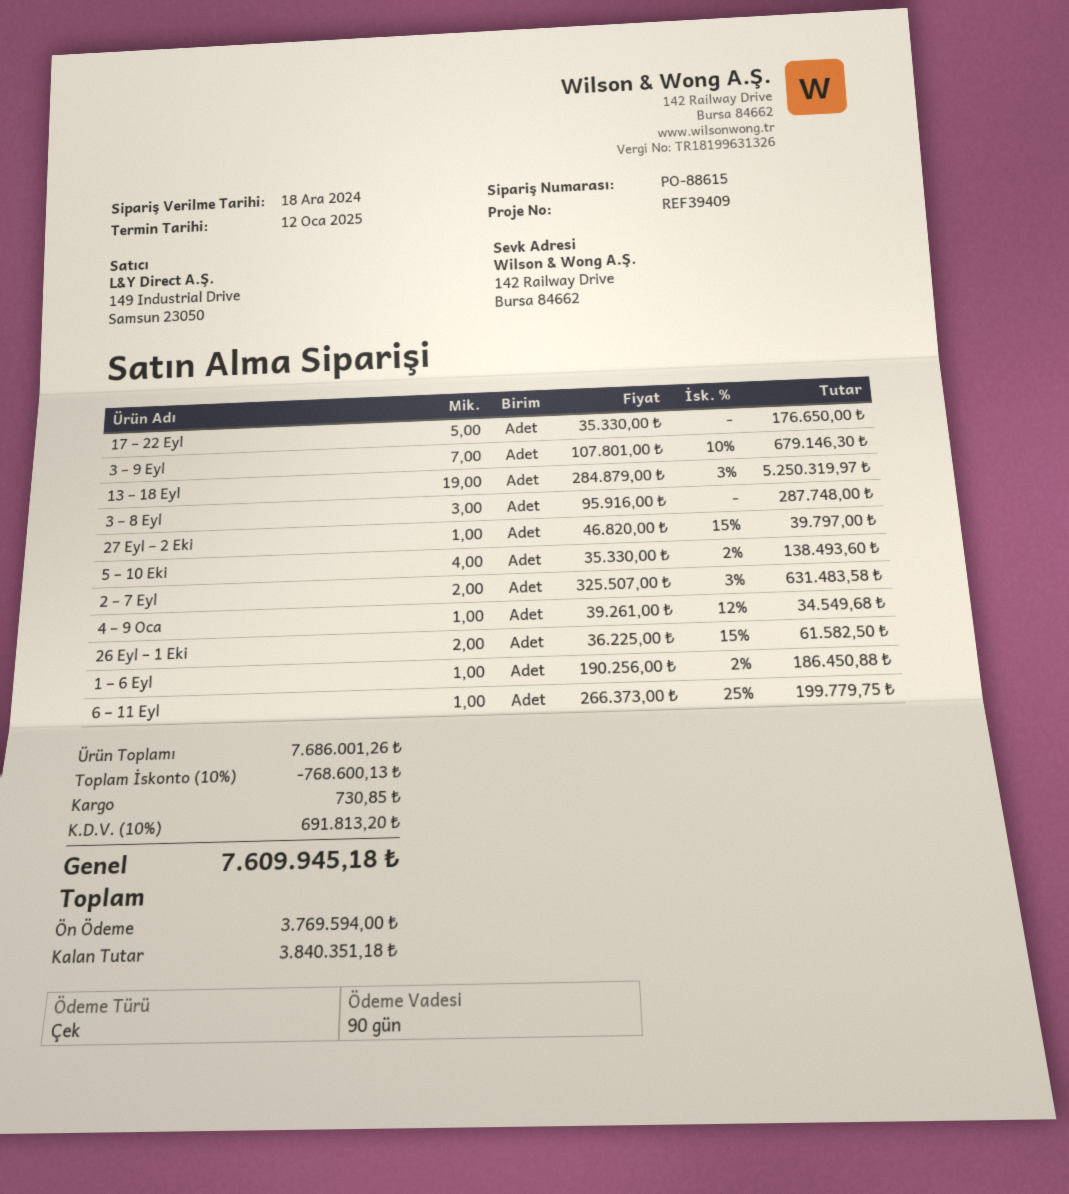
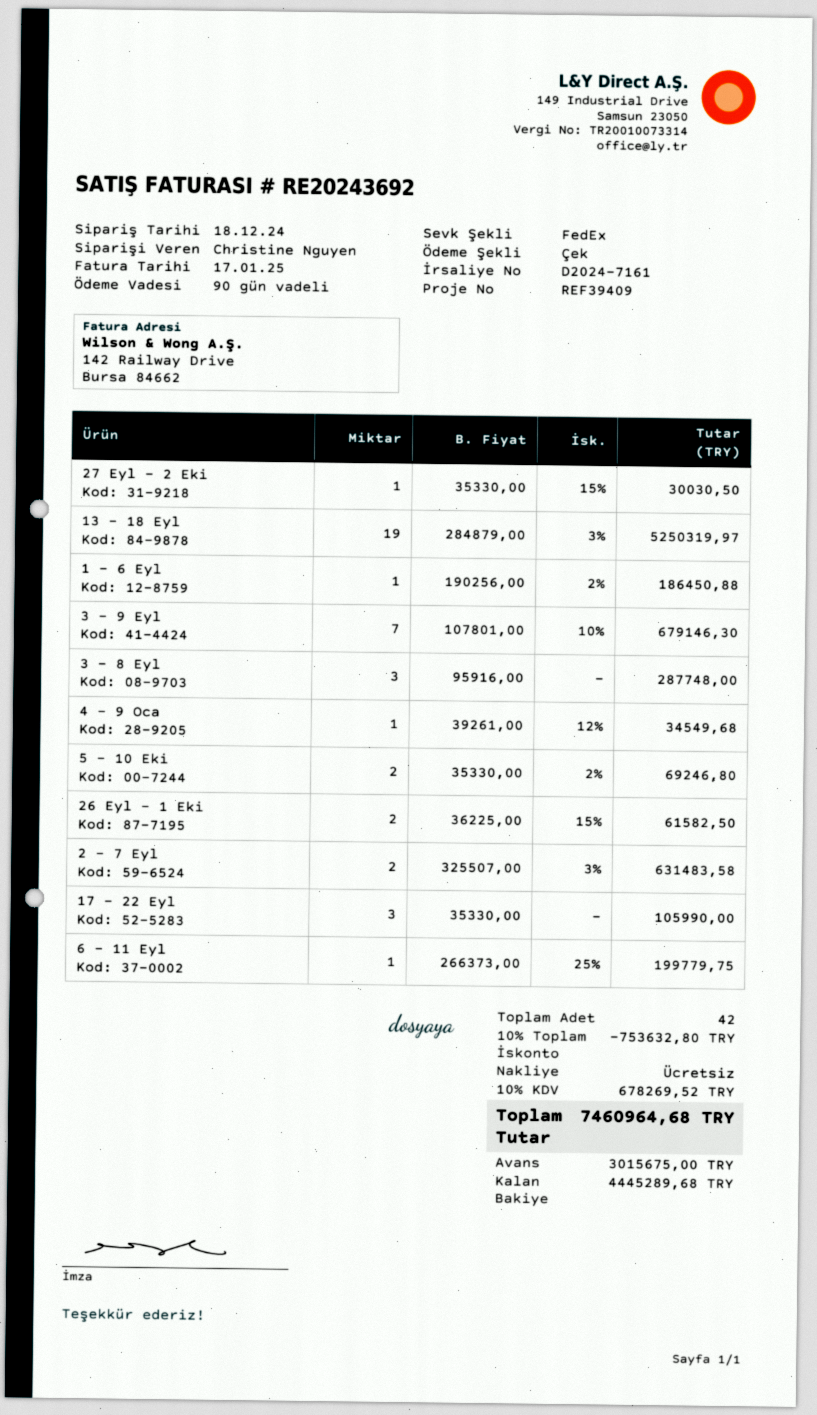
17 – 22 Eyl: 5 x 35330.00 = 176650.00 -> 3 x 35330.00 = 105990.00
27 Eyl – 2 Eki: 1 x 46820.00 - 15% = 39797.00 -> 1 x 35330.00 - 15% = 30030.50
5 – 10 Eki: 4 x 35330.00 - 2% = 138493.60 -> 2 x 35330.00 - 2% = 69246.80
discount: 10% = 768600.13 -> 10% = 753632.80
shipping: 730.85 -> 0.00
tax: 10% = 691813.20 -> 10% = 678269.52
total: 7609945.18 -> 7460964.68
deposit: 3769594.00 -> 3015675.00
balance: 3840351.18 -> 4445289.68

